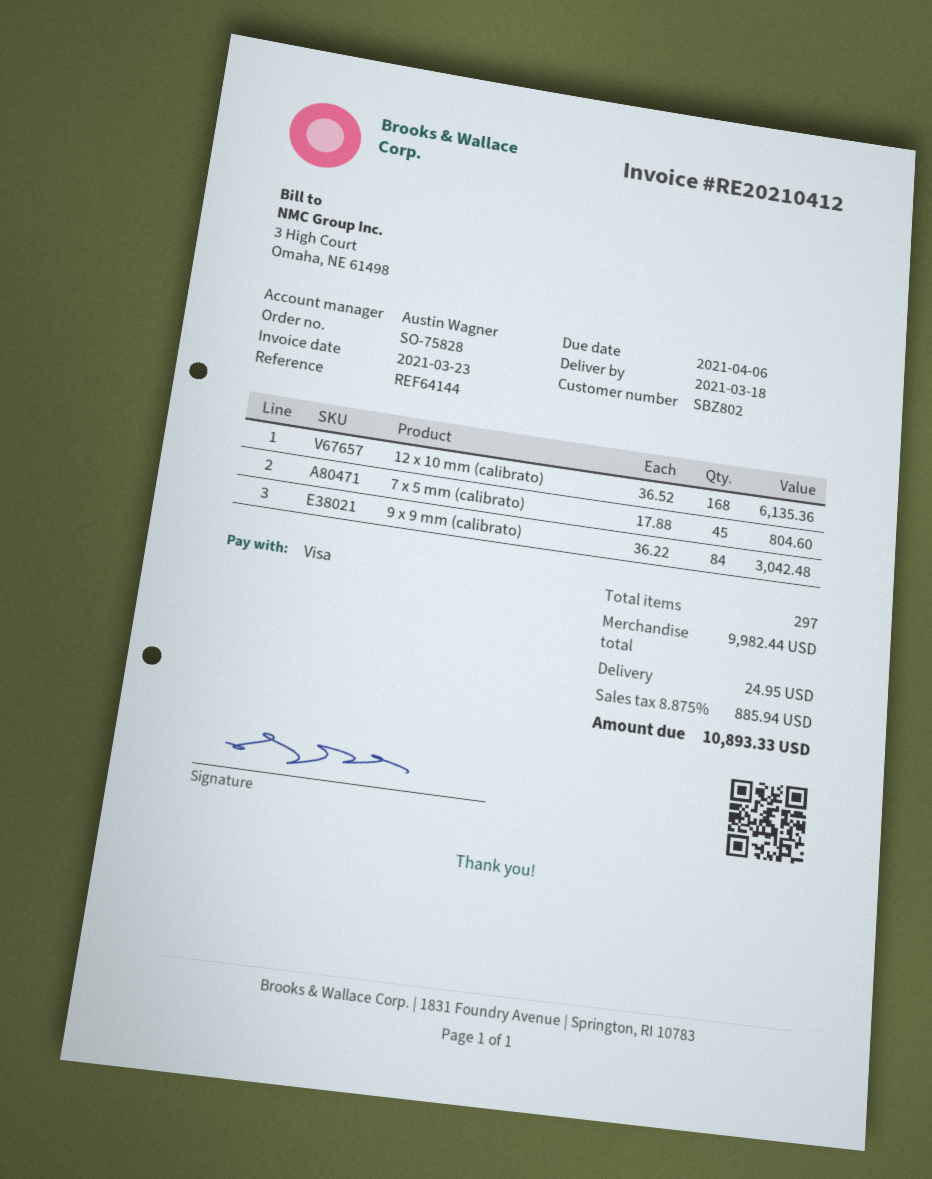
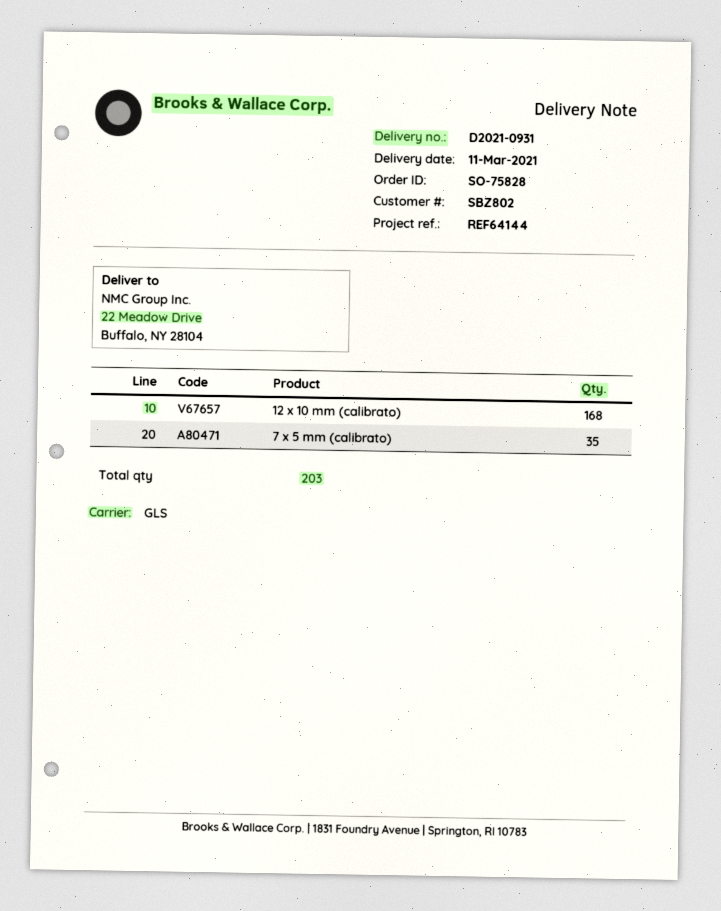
delivery date: 2021-03-18 -> 2021-03-11
7 x 5 mm (calibrato): 45 -> 35
9 x 9 mm (calibrato): 84 -> none
total quantity: 297 -> 203

